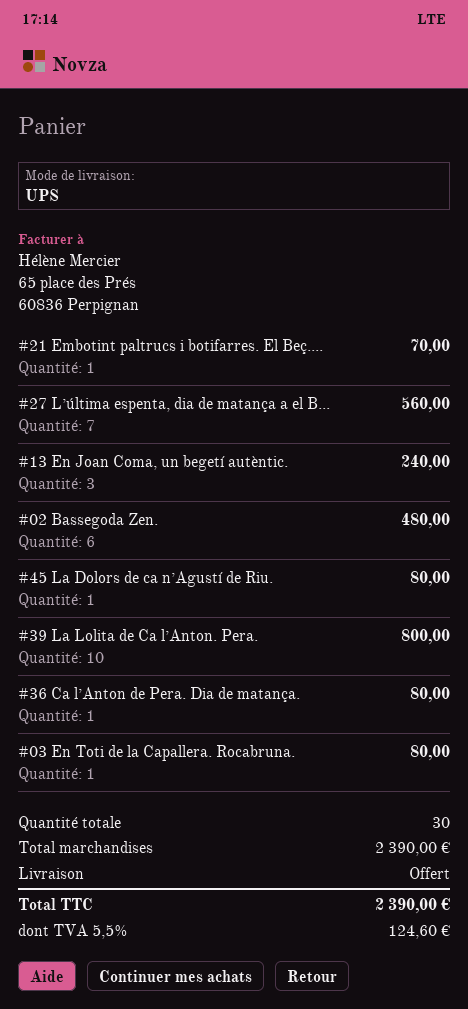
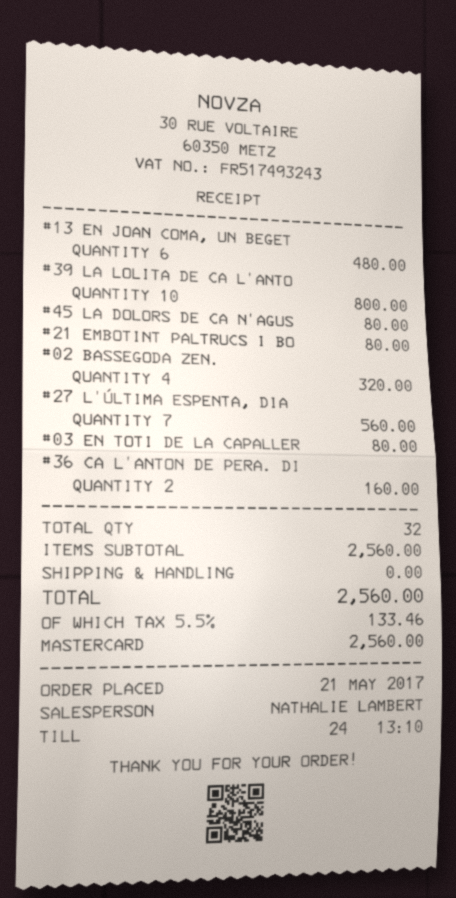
#21 Embotint paltrucs i botifarres. El Beç....: 1 for 70.00 -> 1 for 80.00
#13 En Joan Coma, un begetí autèntic.: 3 for 240.00 -> 6 for 480.00
#02 Bassegoda Zen.: 6 for 480.00 -> 4 for 320.00
#36 Ca l’Anton de Pera. Dia de matança.: 1 for 80.00 -> 2 for 160.00
total quantity: 30 -> 32
subtotal: 2390.00 -> 2560.00
tax: 5.5% = 124.60 -> 5.5% = 133.46
total: 2390.00 -> 2560.00

